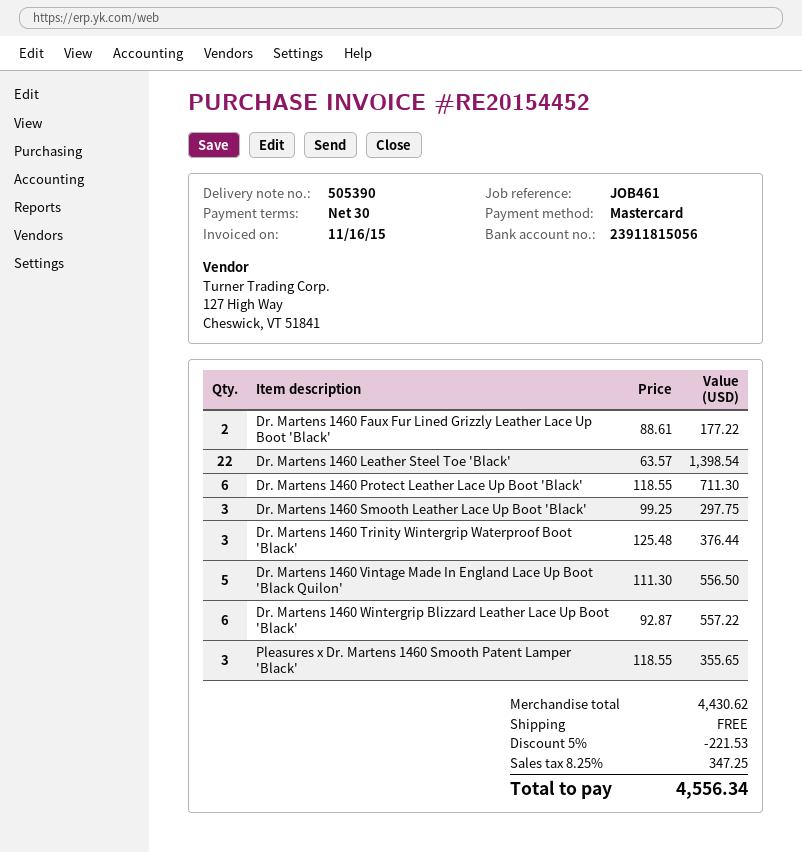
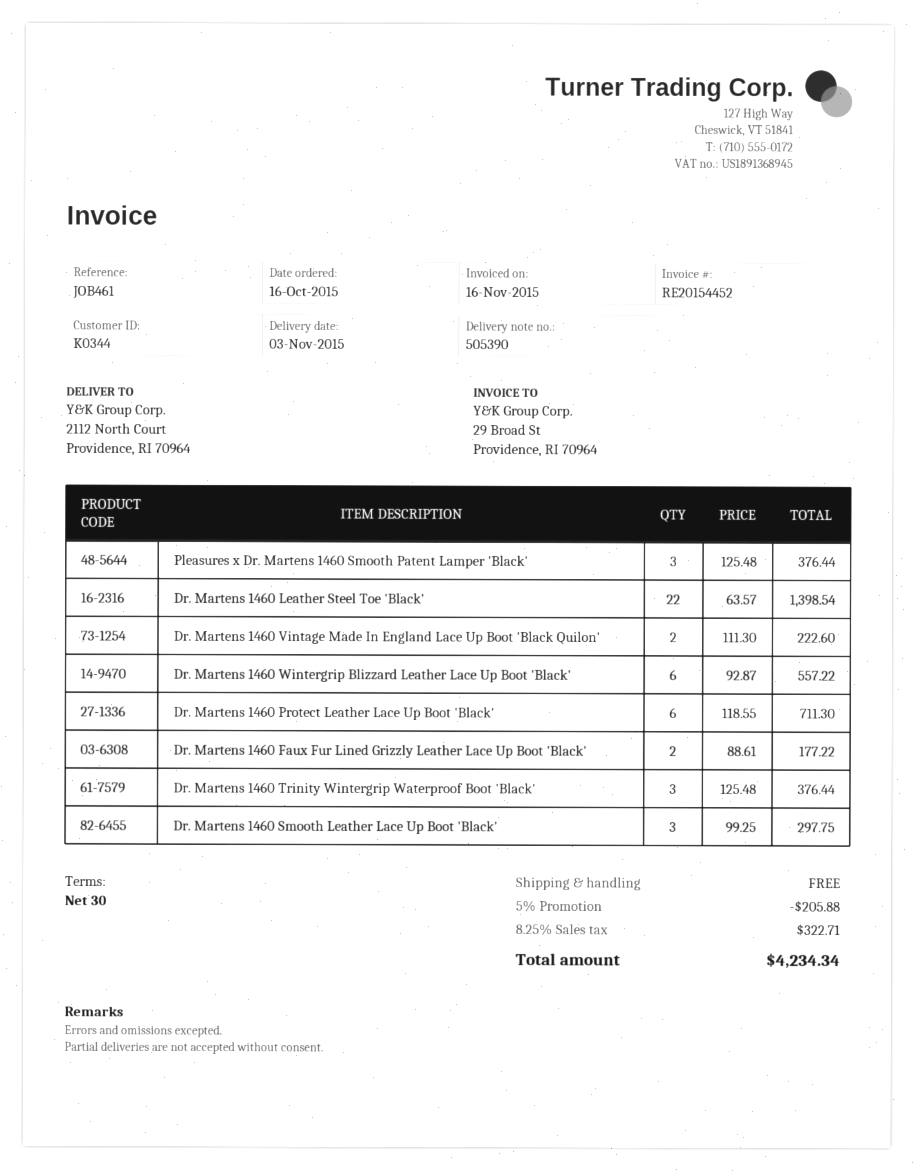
Dr. Martens 1460 Vintage Made In England Lace Up Boot 'Black Quilon': 5 x 111.30 = 556.50 -> 2 x 111.30 = 222.60
Pleasures x Dr. Martens 1460 Smooth Patent Lamper 'Black': 3 x 118.55 = 355.65 -> 3 x 125.48 = 376.44
discount: 5% = 221.53 -> 5% = 205.88
tax: 8.25% = 347.25 -> 8.25% = 322.71
total: 4556.34 -> 4234.34

